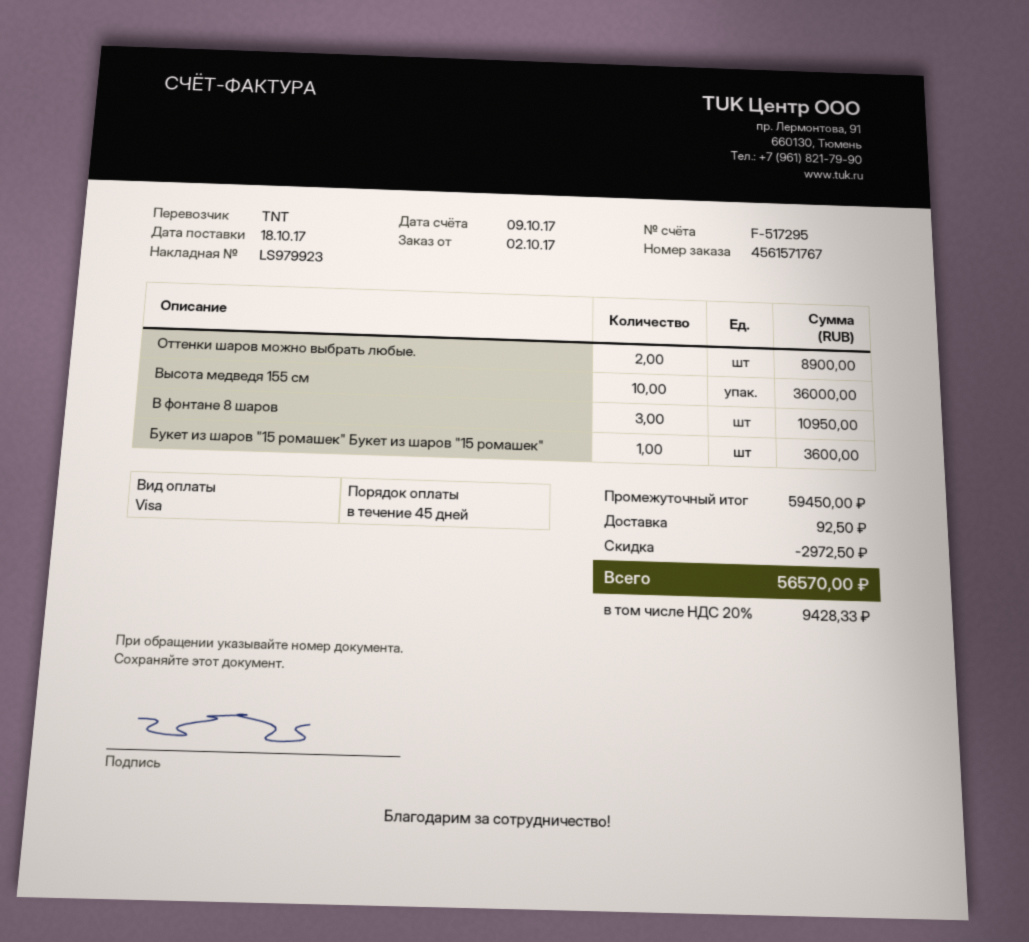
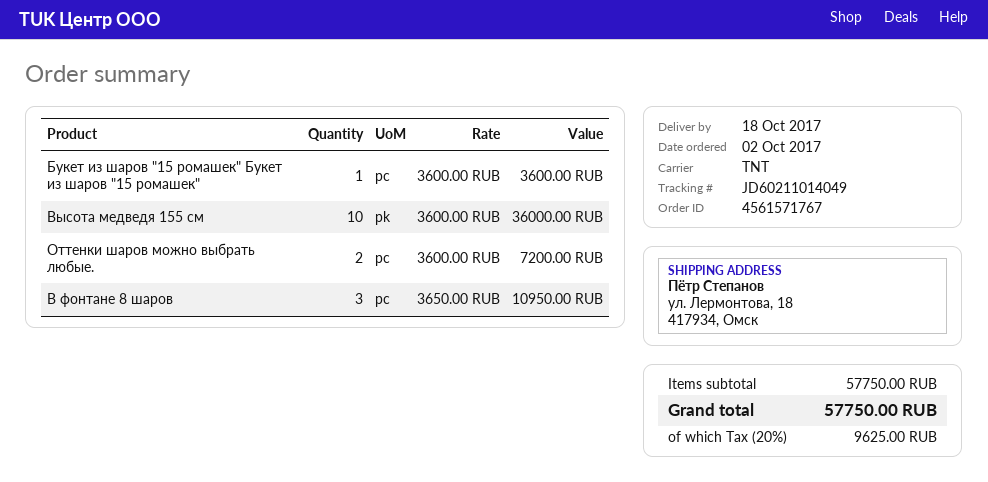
Оттенки шаров можно выбрать любые.: 2 for 8900.00 -> 2 for 7200.00
subtotal: 59450.00 -> 57750.00
discount: 2972.50 -> none
shipping: 92.50 -> none
tax: 20% = 9428.33 -> 20% = 9625.00
total: 56570.00 -> 57750.00

